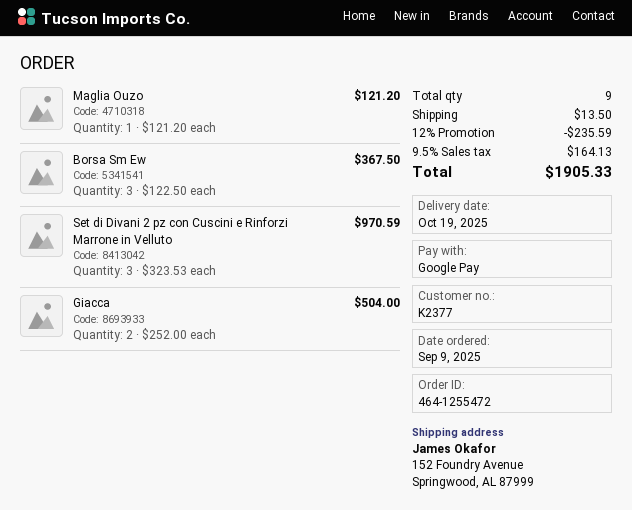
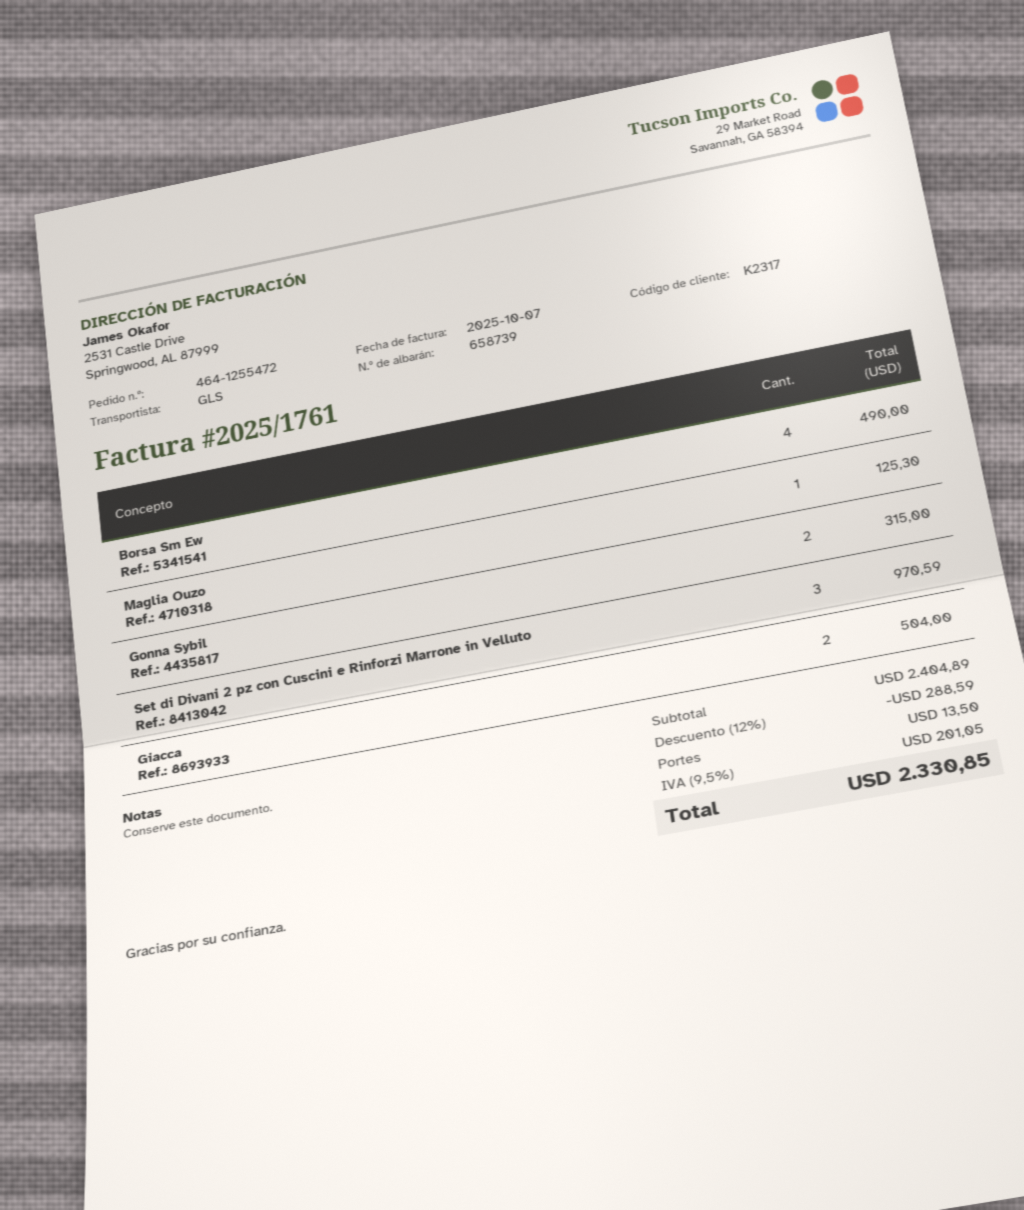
customer number: K2377 -> K2317
Maglia Ouzo: 1 for 121.20 -> 1 for 125.30
Borsa Sm Ew: 3 for 367.50 -> 4 for 490.00
Gonna Sybil: none -> 2 for 315.00
discount: 12% = 235.59 -> 12% = 288.59
tax: 9.5% = 164.13 -> 9.5% = 201.05
total: 1905.33 -> 2330.85

